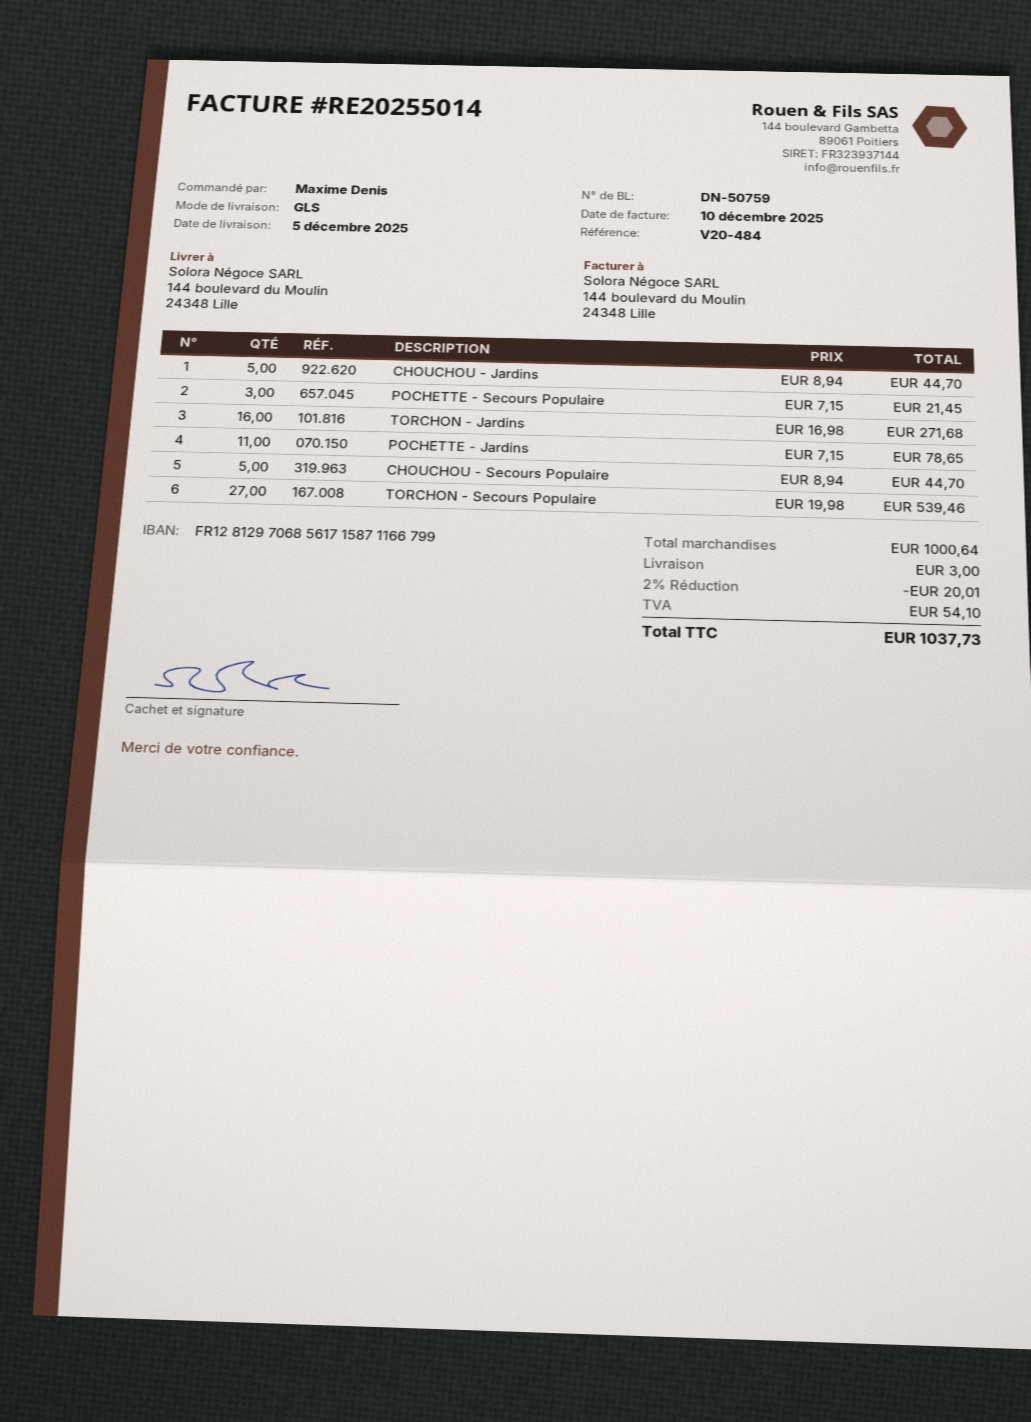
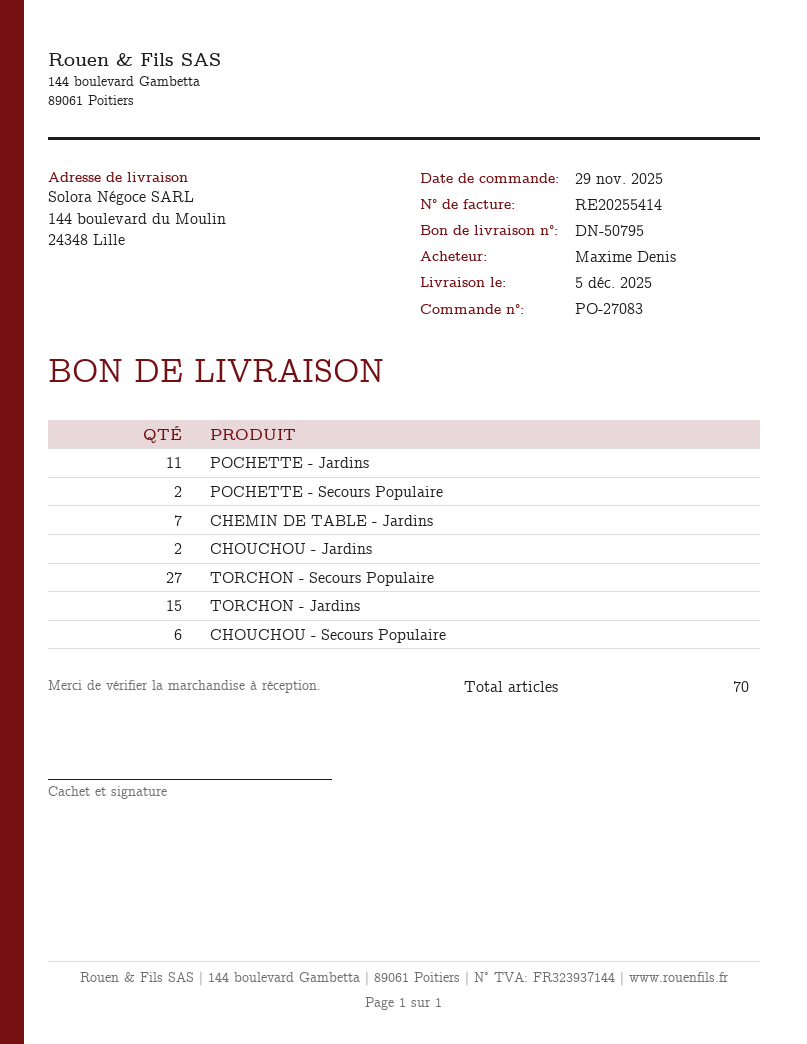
delivery note number: DN-50759 -> DN-50795
invoice number: RE20255014 -> RE20255414
CHOUCHOU - Jardins: 5 -> 2
POCHETTE - Secours Populaire: 3 -> 2
TORCHON - Jardins: 16 -> 15
CHOUCHOU - Secours Populaire: 5 -> 6
CHEMIN DE TABLE - Jardins: none -> 7

